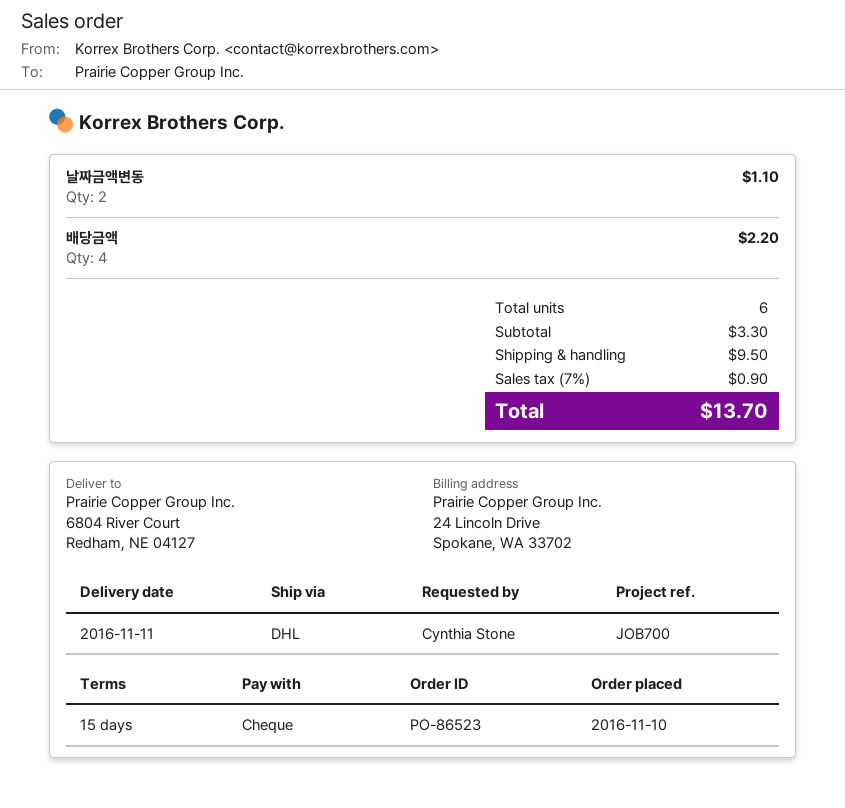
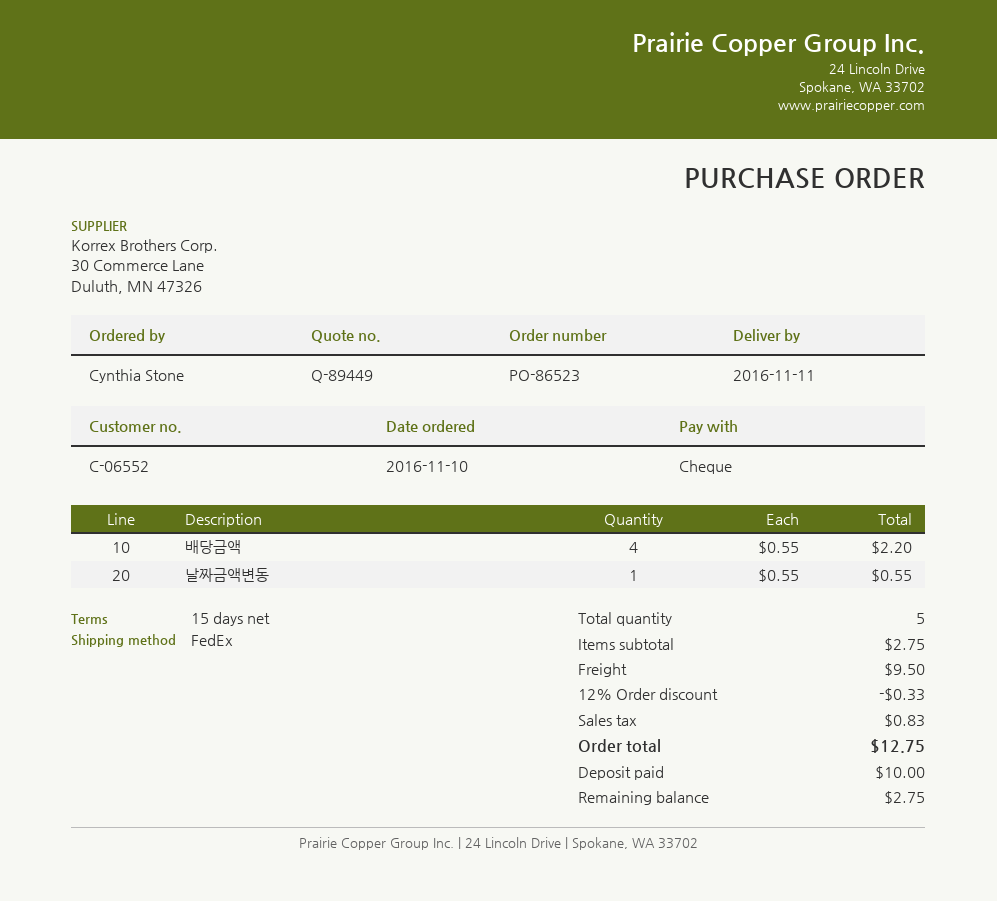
shipping method: DHL -> FedEx
날짜금액변동: 2 for 1.10 -> 1 for 0.55
total quantity: 6 -> 5
subtotal: 3.30 -> 2.75
discount: none -> 12% = 0.33
tax: 0.90 -> 0.83
total: 13.70 -> 12.75

